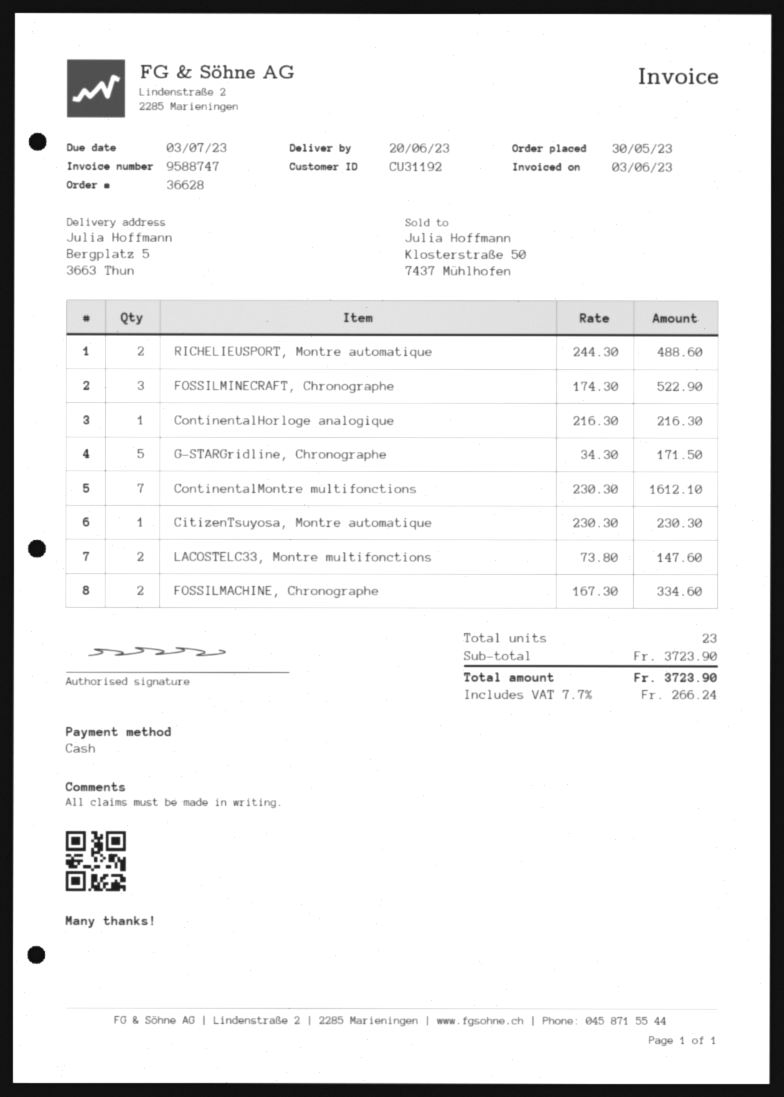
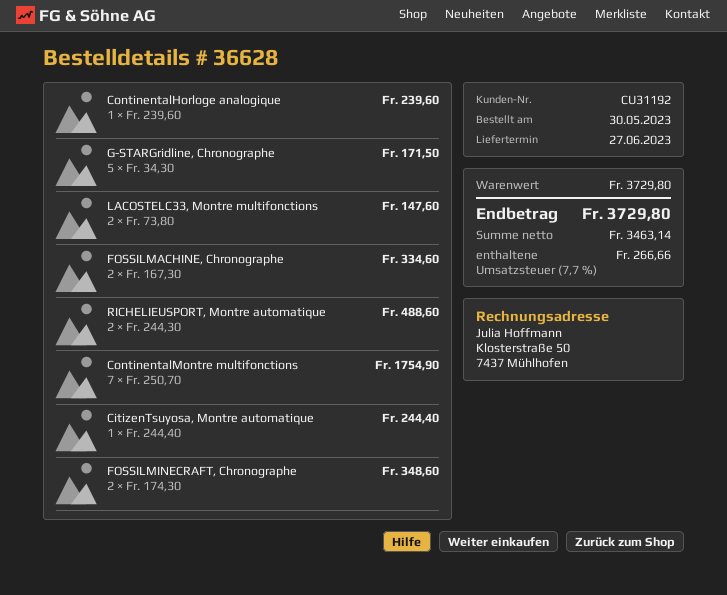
delivery date: 2023-06-20 -> 2023-06-27
FOSSILMINECRAFT, Chronographe: 3 x 174.30 = 522.90 -> 2 x 174.30 = 348.60
ContinentalHorloge analogique: 1 x 216.30 = 216.30 -> 1 x 239.60 = 239.60
ContinentalMontre multifonctions: 7 x 230.30 = 1612.10 -> 7 x 250.70 = 1754.90
CitizenTsuyosa, Montre automatique: 1 x 230.30 = 230.30 -> 1 x 244.40 = 244.40
subtotal: 3723.90 -> 3729.80
tax: 7.7% = 266.24 -> 7.7% = 266.66
total: 3723.90 -> 3729.80

